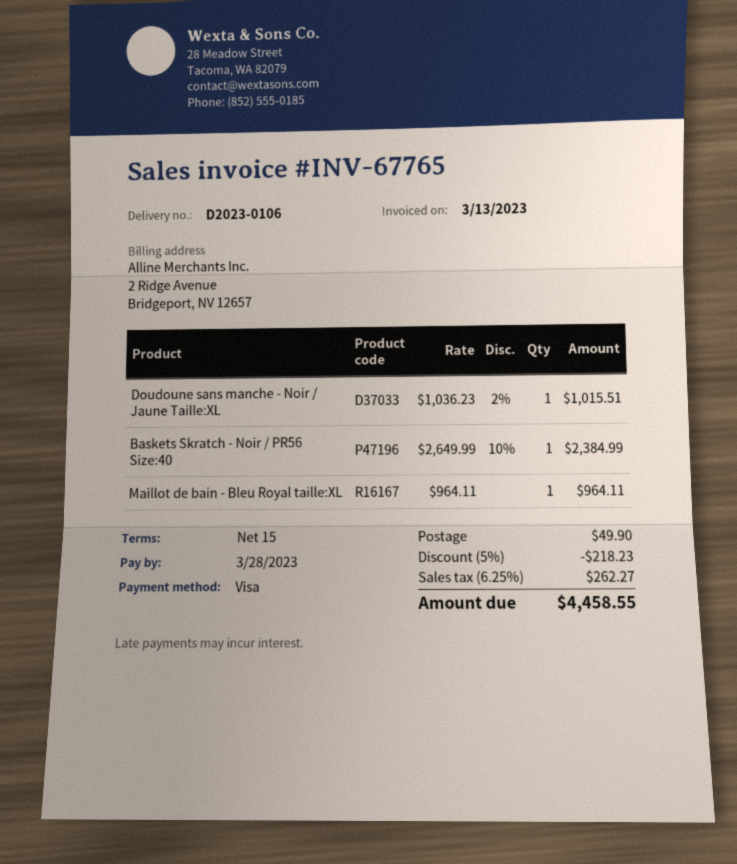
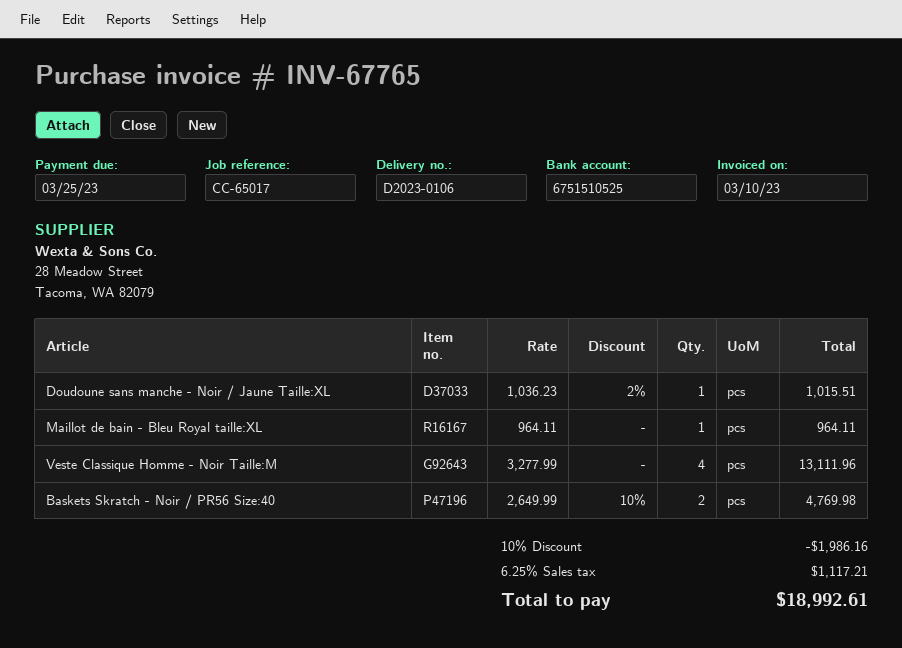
invoice date: 2023-03-13 -> 2023-03-10
due date: 2023-03-28 -> 2023-03-25
Baskets Skratch - Noir / PR56 Size:40: 1 x 2649.99 - 10% = 2384.99 -> 2 x 2649.99 - 10% = 4769.98
Veste Classique Homme - Noir Taille:M: none -> 4 x 3277.99 = 13111.96
discount: 5% = 218.23 -> 10% = 1986.16
shipping: 49.90 -> none
tax: 6.25% = 262.27 -> 6.25% = 1117.21
total: 4458.55 -> 18992.61

